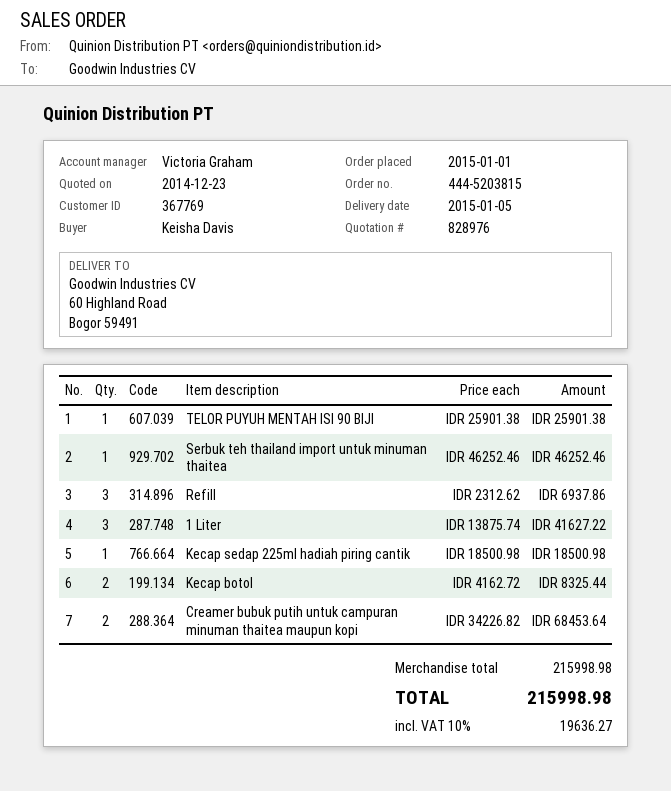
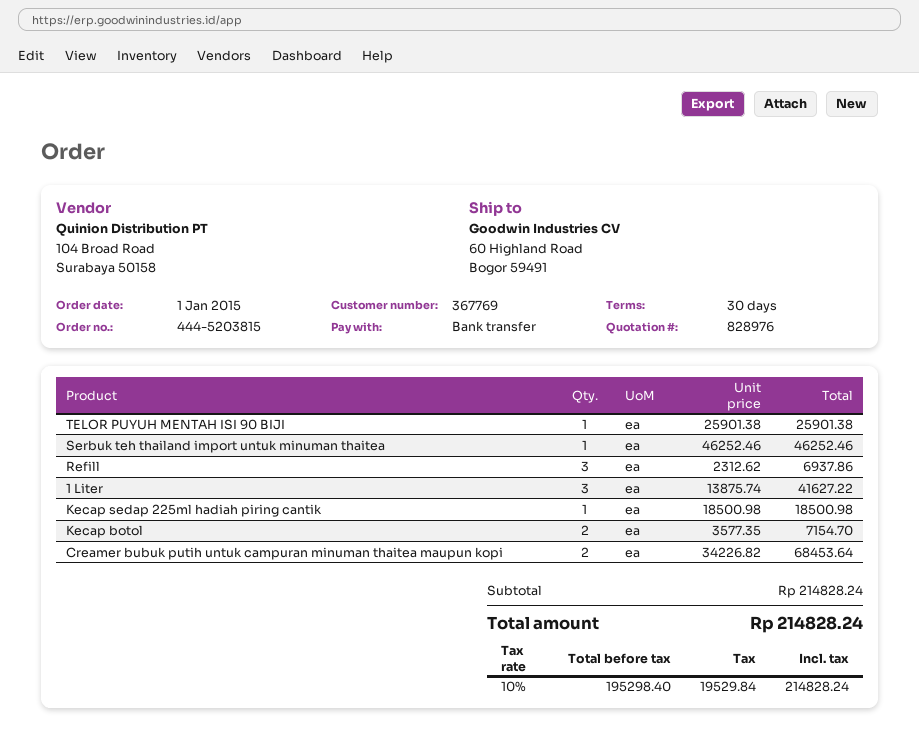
Kecap botol: 2 x 4162.72 = 8325.44 -> 2 x 3577.35 = 7154.70
subtotal: 215998.98 -> 214828.24
tax: 10% = 19636.27 -> 10% = 19529.84
total: 215998.98 -> 214828.24

